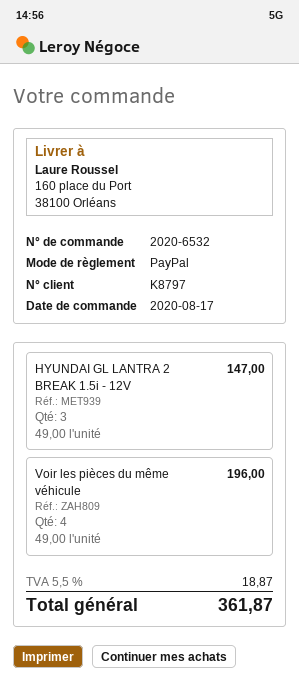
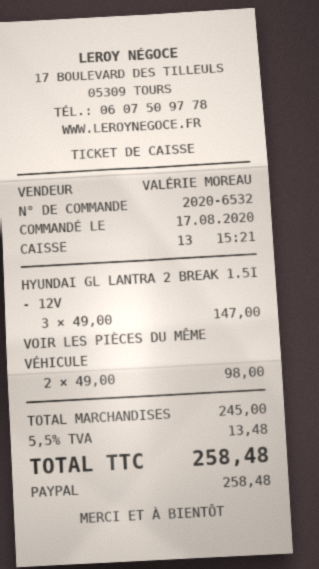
Voir les pièces du même véhicule: 4 x 49.00 = 196.00 -> 2 x 49.00 = 98.00
tax: 5.5% = 18.87 -> 5.5% = 13.48
total: 361.87 -> 258.48

